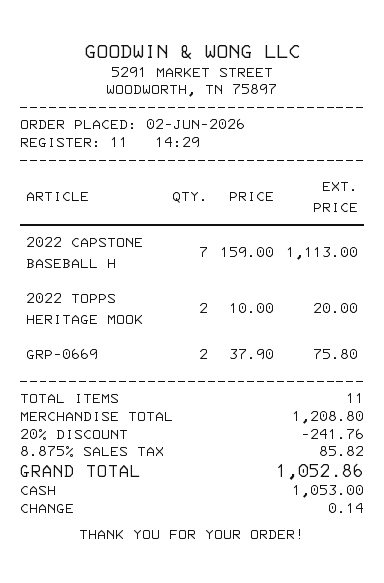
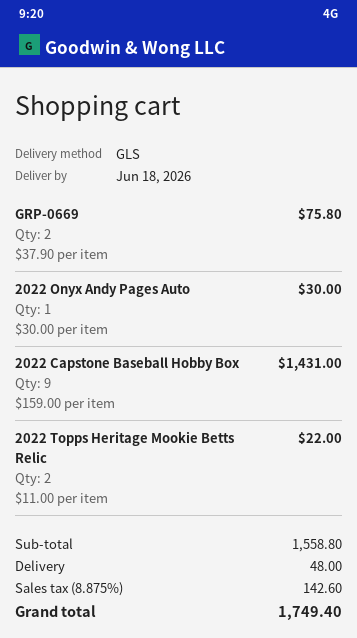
2022 CAPSTONE BASEBALL H: 7 x 159.00 = 1113.00 -> 9 x 159.00 = 1431.00
2022 TOPPS HERITAGE MOOK: 2 x 10.00 = 20.00 -> 2 x 11.00 = 22.00
2022 Onyx Andy Pages Auto: none -> 1 x 30.00 = 30.00
subtotal: 1208.80 -> 1558.80
discount: 20% = 241.76 -> none
shipping: none -> 48.00
tax: 8.875% = 85.82 -> 8.875% = 142.60
total: 1052.86 -> 1749.40

